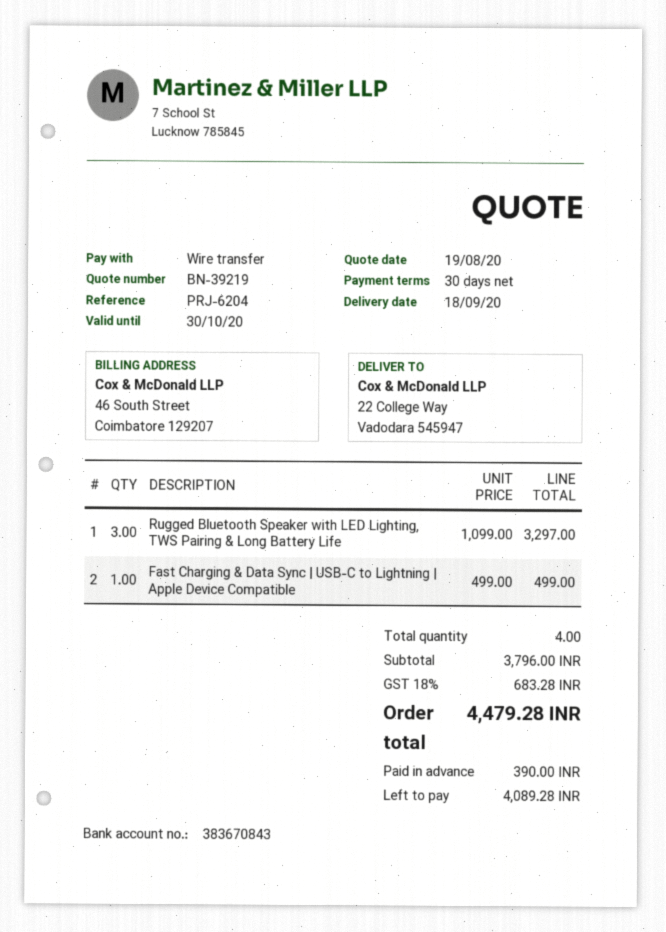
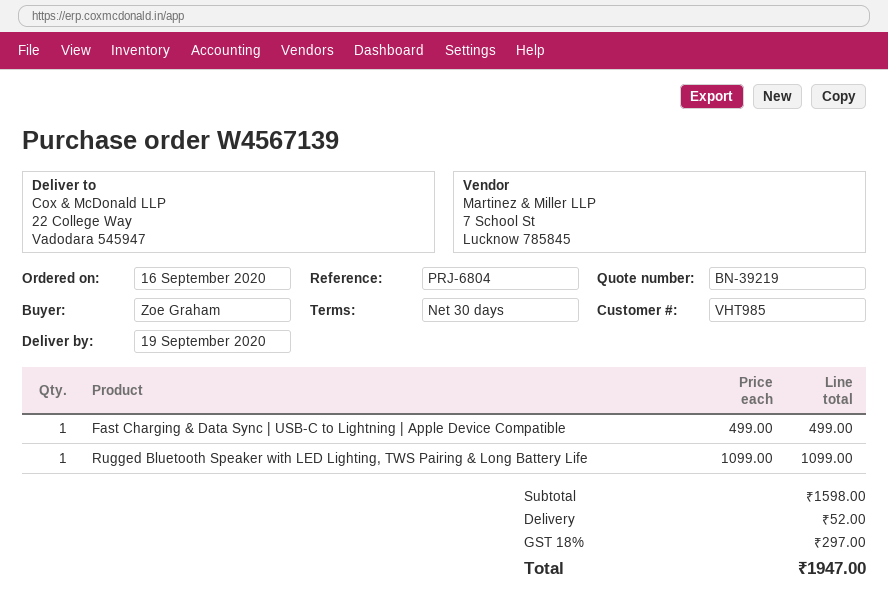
delivery date: 2020-09-18 -> 2020-09-19
reference: PRJ-6204 -> PRJ-6804
Rugged Bluetooth Speaker with LED Lighting, TWS Pairing & Long Battery Life: 3 x 1099.00 = 3297.00 -> 1 x 1099.00 = 1099.00
subtotal: 3796.00 -> 1598.00
shipping: none -> 52.00
tax: 18% = 683.28 -> 18% = 297.00
total: 4479.28 -> 1947.00

